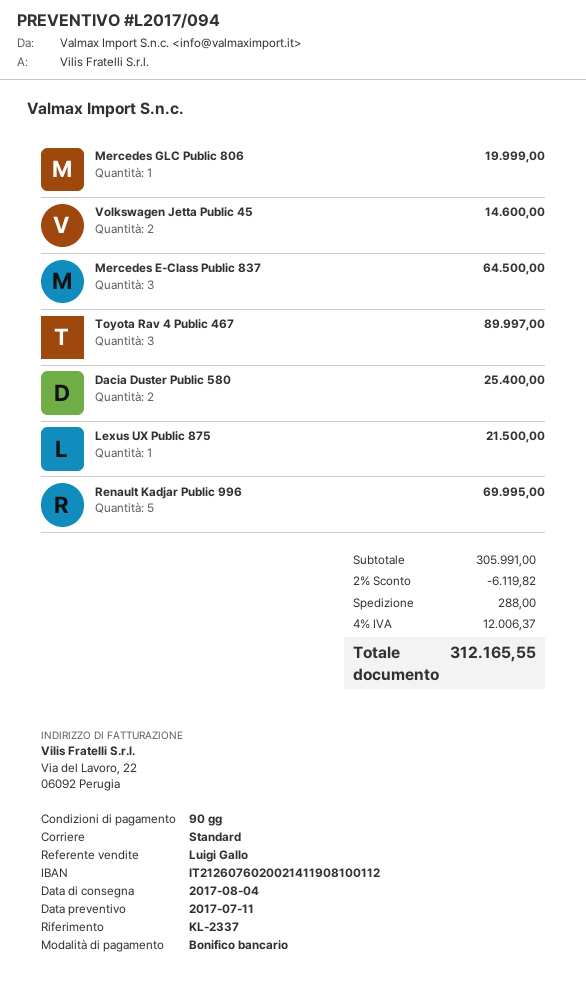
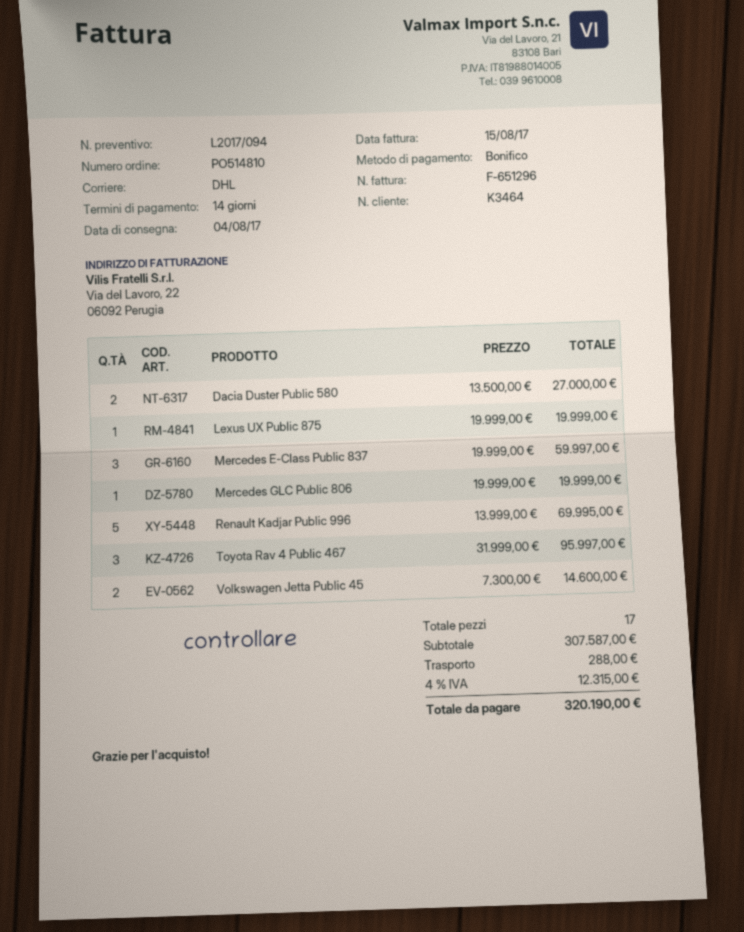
payment terms: 90 days -> 14 days
shipping method: standard -> DHL
Mercedes E-Class Public 837: 3 for 64500.00 -> 3 for 59997.00
Toyota Rav 4 Public 467: 3 for 89997.00 -> 3 for 95997.00
Dacia Duster Public 580: 2 for 25400.00 -> 2 for 27000.00
Lexus UX Public 875: 1 for 21500.00 -> 1 for 19999.00
subtotal: 305991.00 -> 307587.00
discount: 2% = 6119.82 -> none
tax: 4% = 12006.37 -> 4% = 12315.00
total: 312165.55 -> 320190.00

